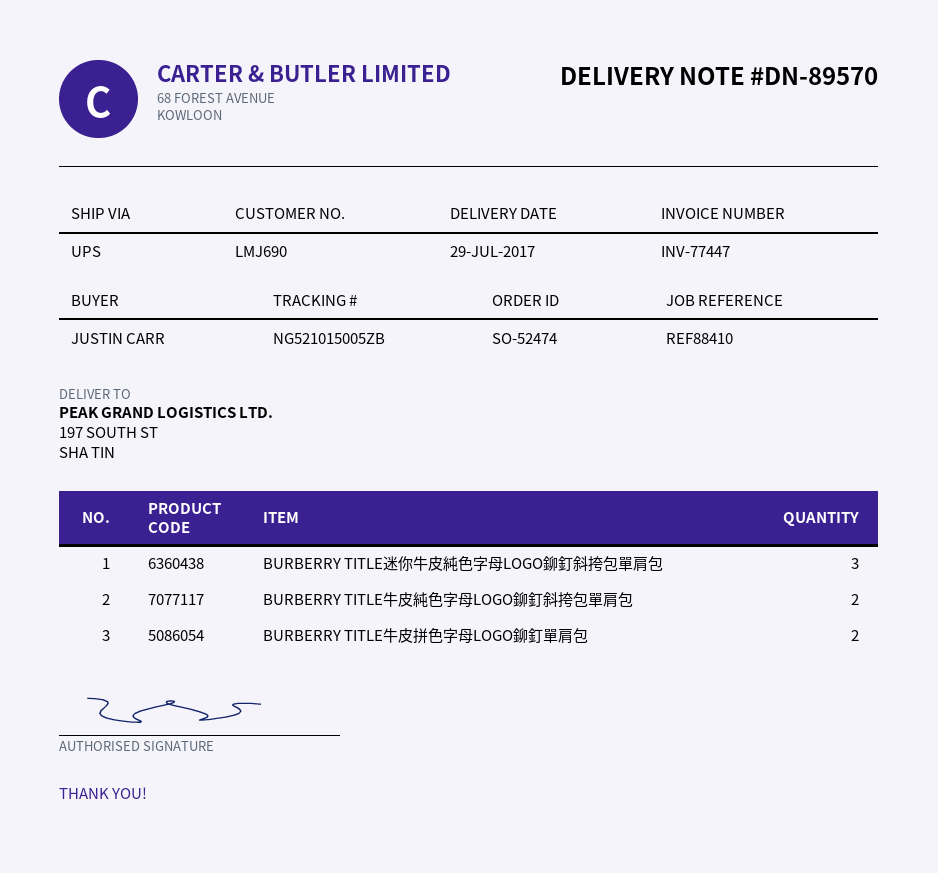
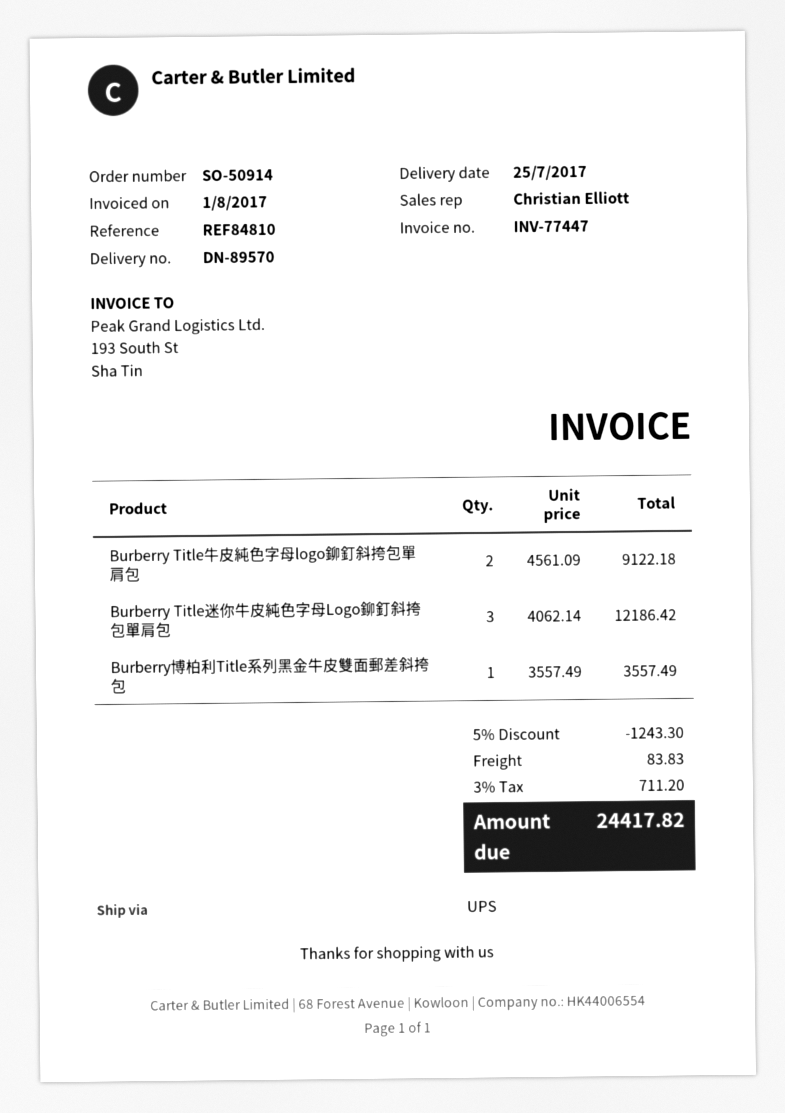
order number: SO-52474 -> SO-50914
delivery date: 2017-07-29 -> 2017-07-25
reference: REF88410 -> REF84810
BURBERRY TITLE牛皮拼色字母LOGO鉚釘單肩包: 2 -> none
Burberry博柏利Title系列黑金牛皮雙面郵差斜挎包: none -> 1

